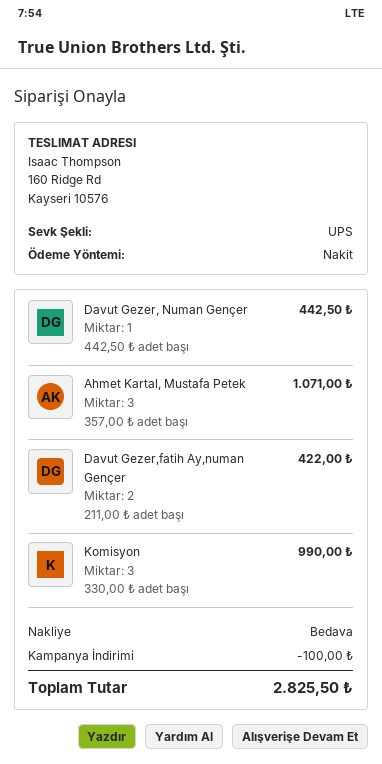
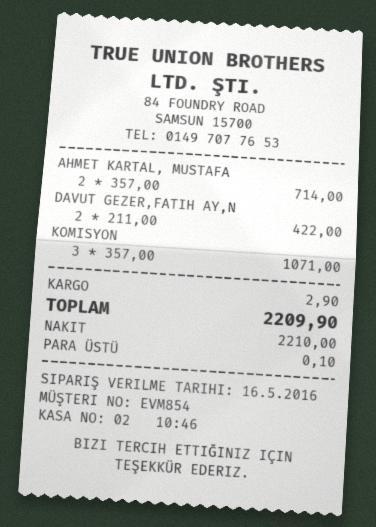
Davut Gezer, Numan Gençer: 1 x 442.50 = 442.50 -> none
Ahmet Kartal, Mustafa Petek: 3 x 357.00 = 1071.00 -> 2 x 357.00 = 714.00
Komisyon: 3 x 330.00 = 990.00 -> 3 x 357.00 = 1071.00
discount: 100.00 -> none
shipping: 0.00 -> 2.90
total: 2825.50 -> 2209.90

